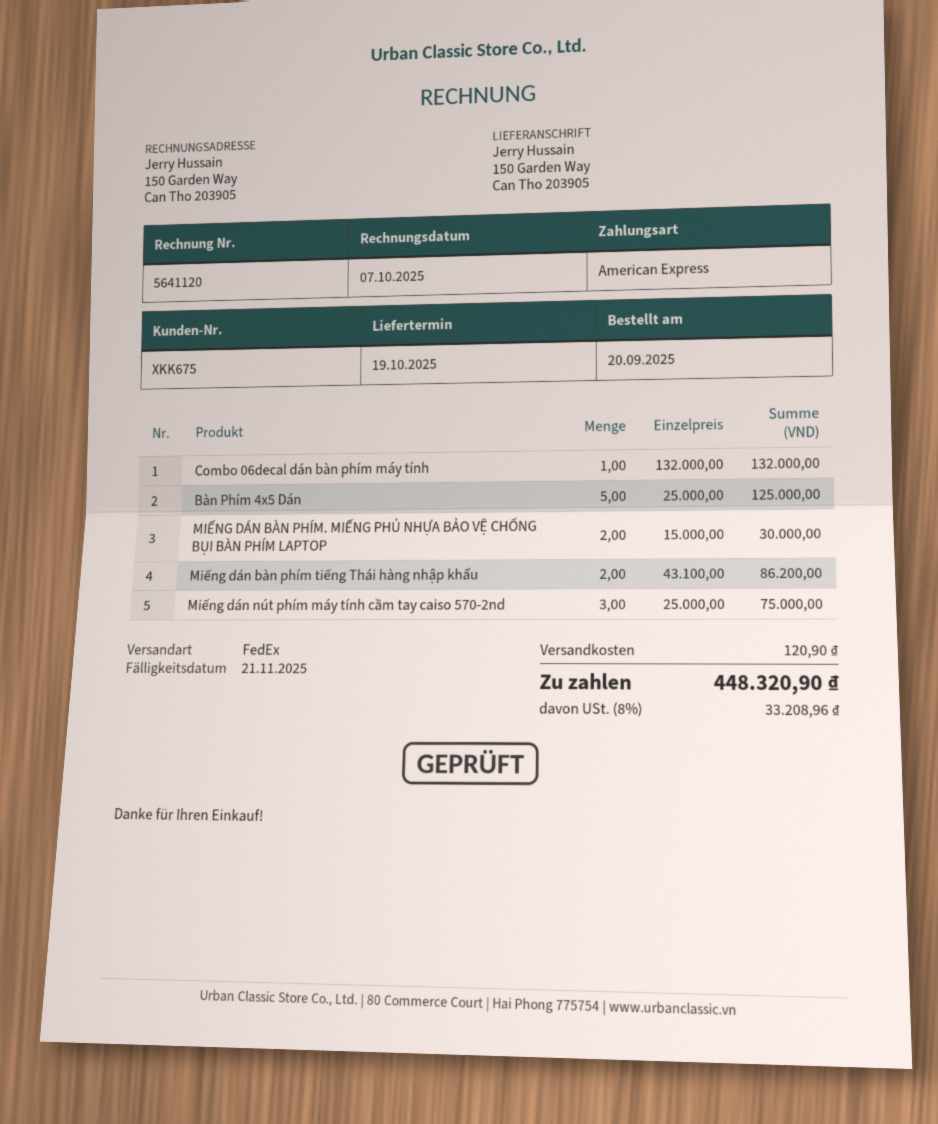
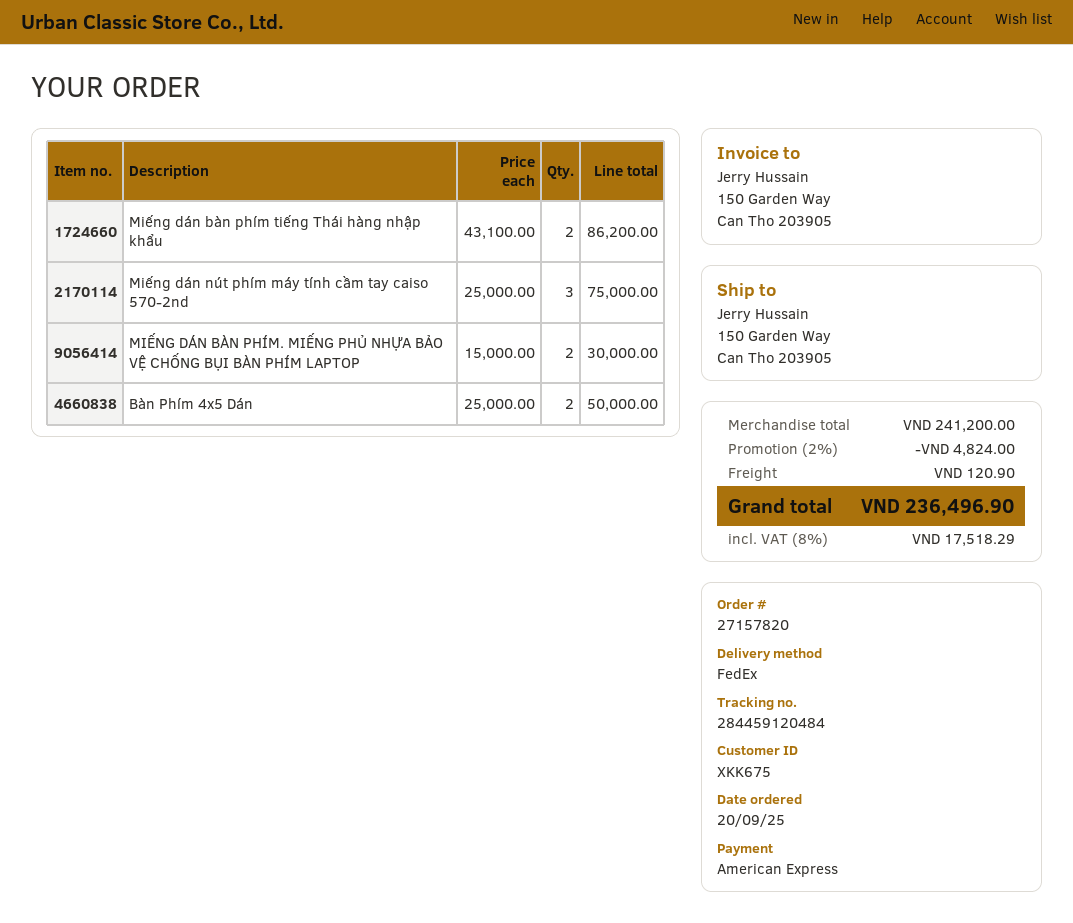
Combo 06decal dán bàn phím máy tính: 1 x 132000.00 = 132000.00 -> none
Bàn Phím 4x5 Dán: 5 x 25000.00 = 125000.00 -> 2 x 25000.00 = 50000.00
discount: none -> 2% = 4824.00
tax: 8% = 33208.96 -> 8% = 17518.29
total: 448320.90 -> 236496.90

